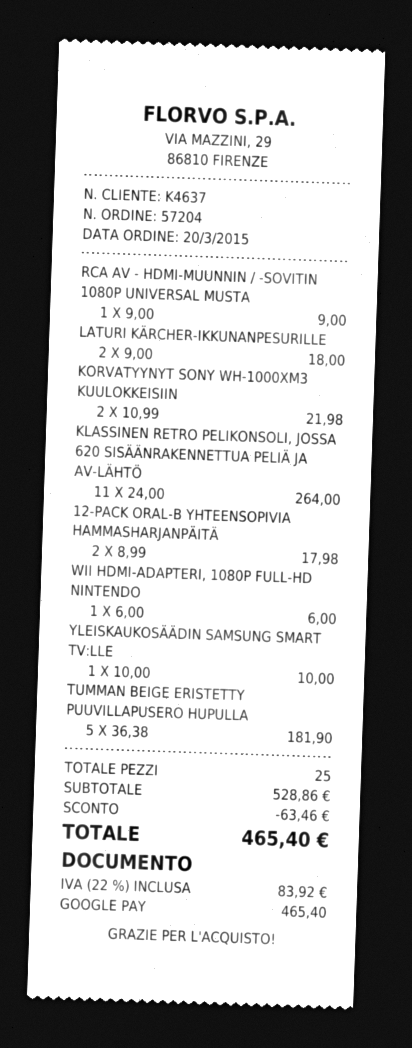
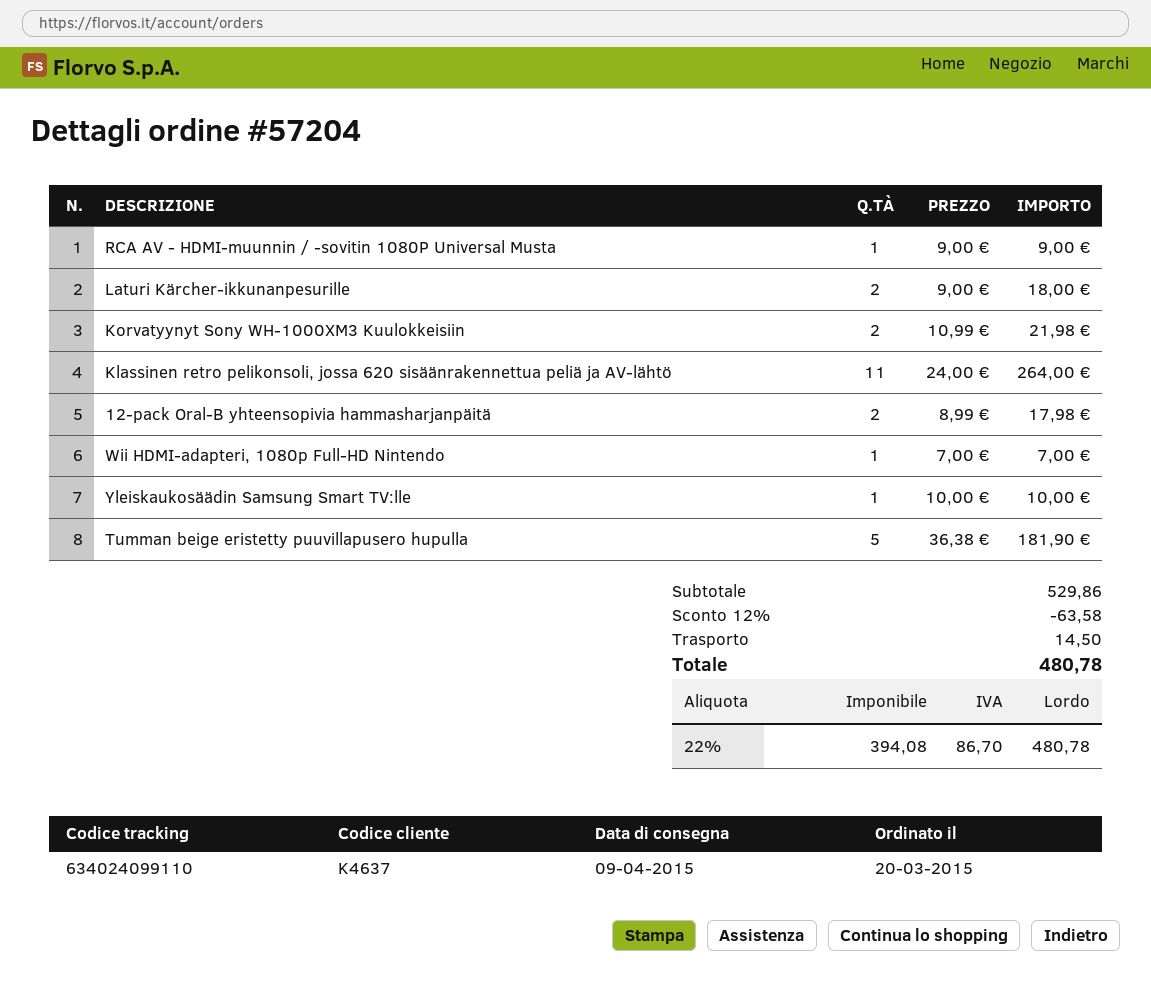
WII HDMI-ADAPTERI, 1080P FULL-HD NINTENDO: 1 x 6.00 = 6.00 -> 1 x 7.00 = 7.00
subtotal: 528.86 -> 529.86
discount: 63.46 -> 63.58
shipping: none -> 14.50
tax: 22% = 83.92 -> 22% = 86.70
total: 465.40 -> 480.78

